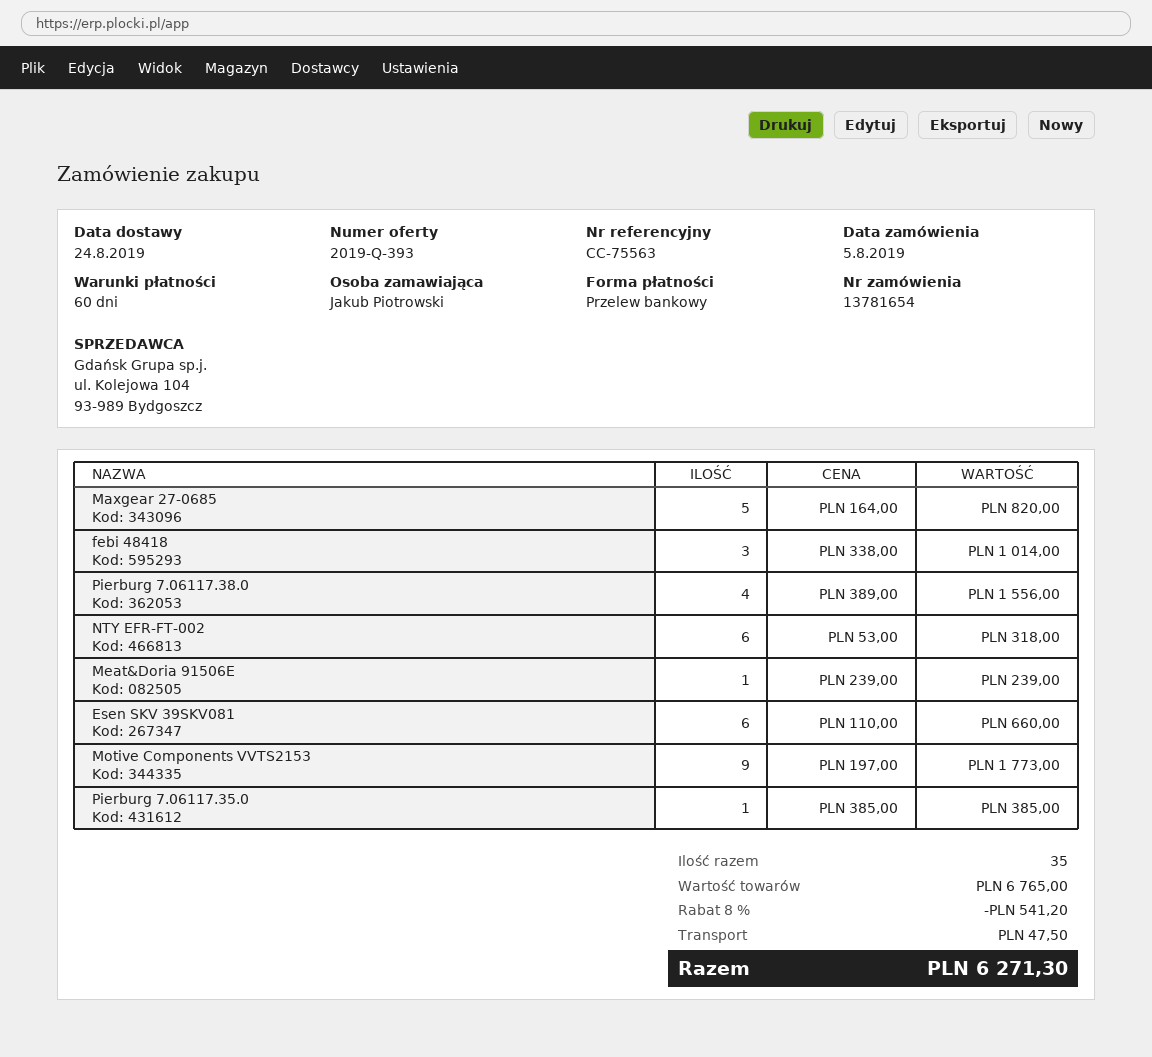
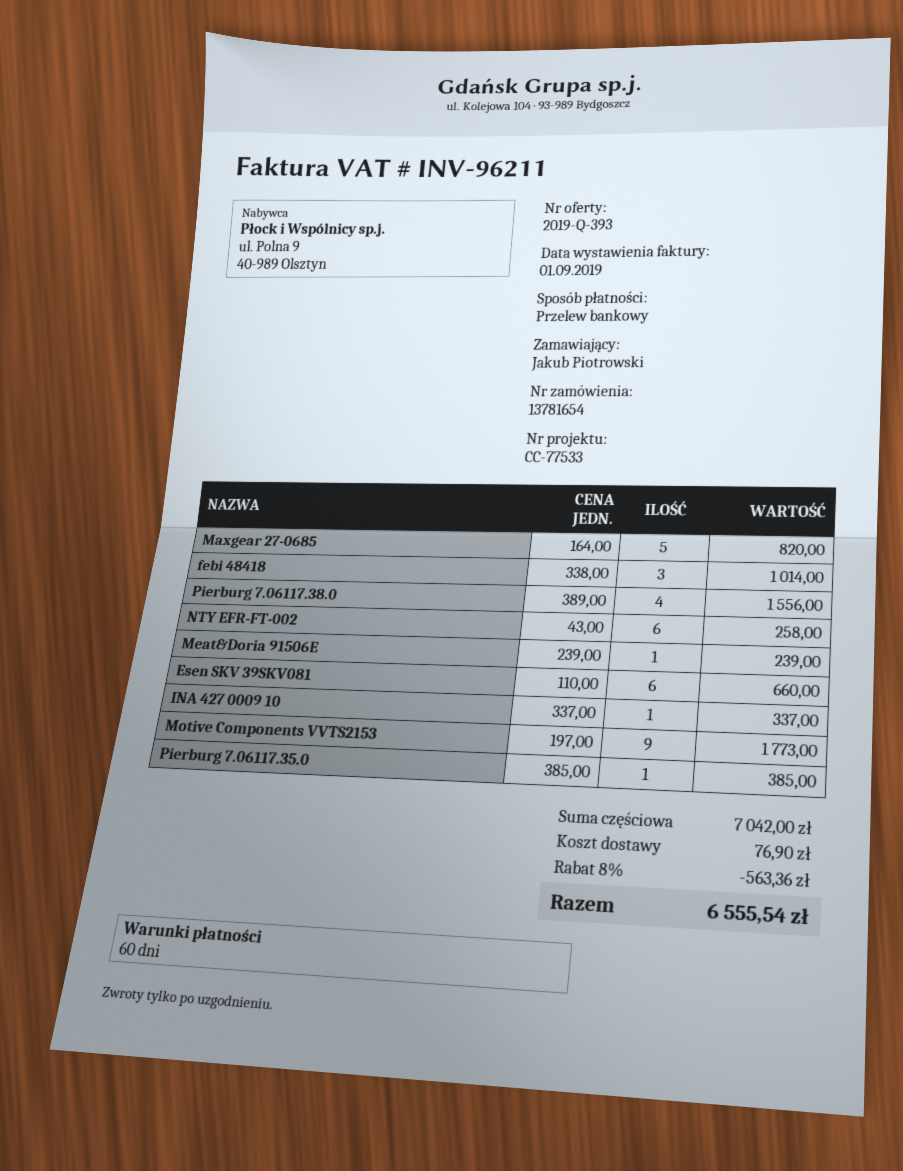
reference: CC-75563 -> CC-77533
NTY EFR-FT-002: 6 x 53.00 = 318.00 -> 6 x 43.00 = 258.00
INA 427 0009 10: none -> 1 x 337.00 = 337.00
subtotal: 6765.00 -> 7042.00
discount: 8% = 541.20 -> 8% = 563.36
shipping: 47.50 -> 76.90
total: 6271.30 -> 6555.54

